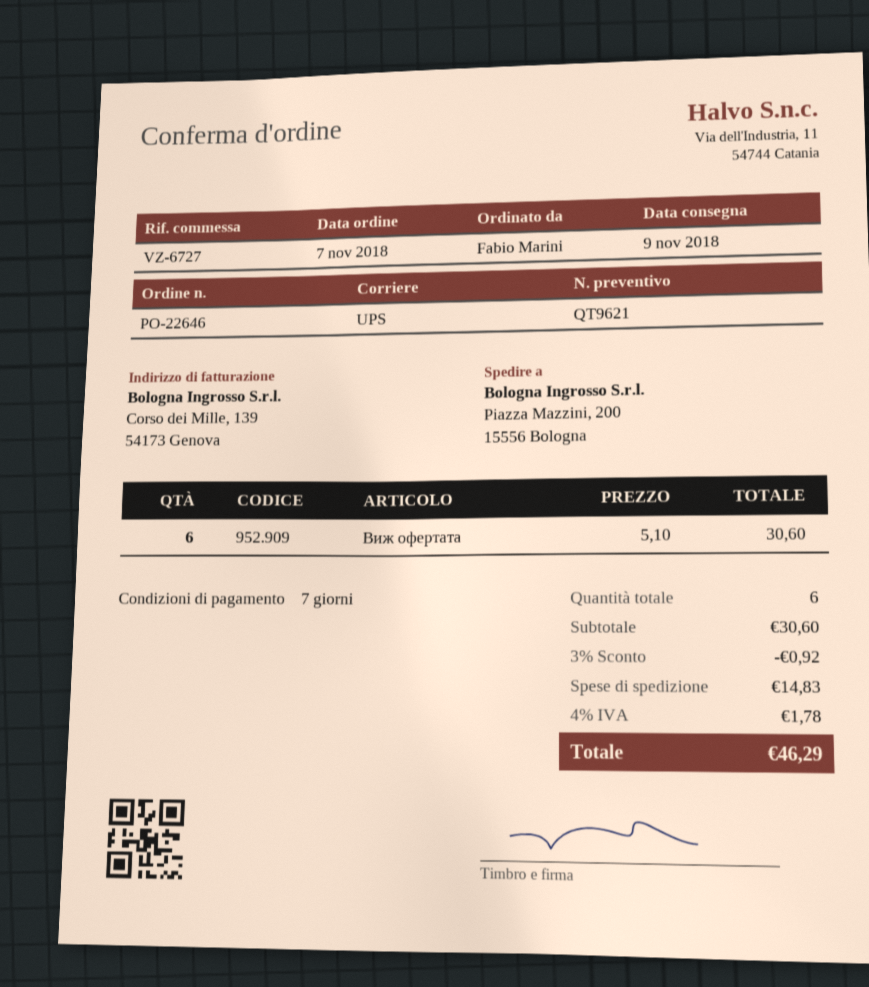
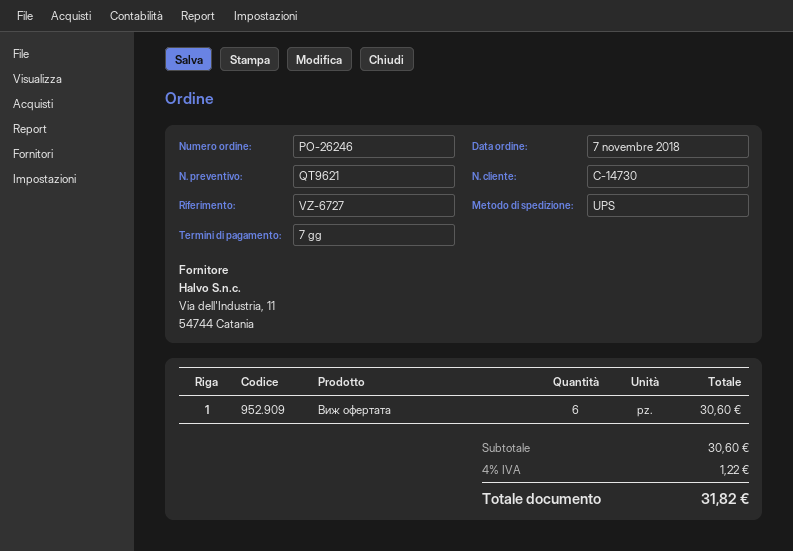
order number: PO-22646 -> PO-26246
discount: 3% = 0.92 -> none
shipping: 14.83 -> none
tax: 4% = 1.78 -> 4% = 1.22
total: 46.29 -> 31.82

